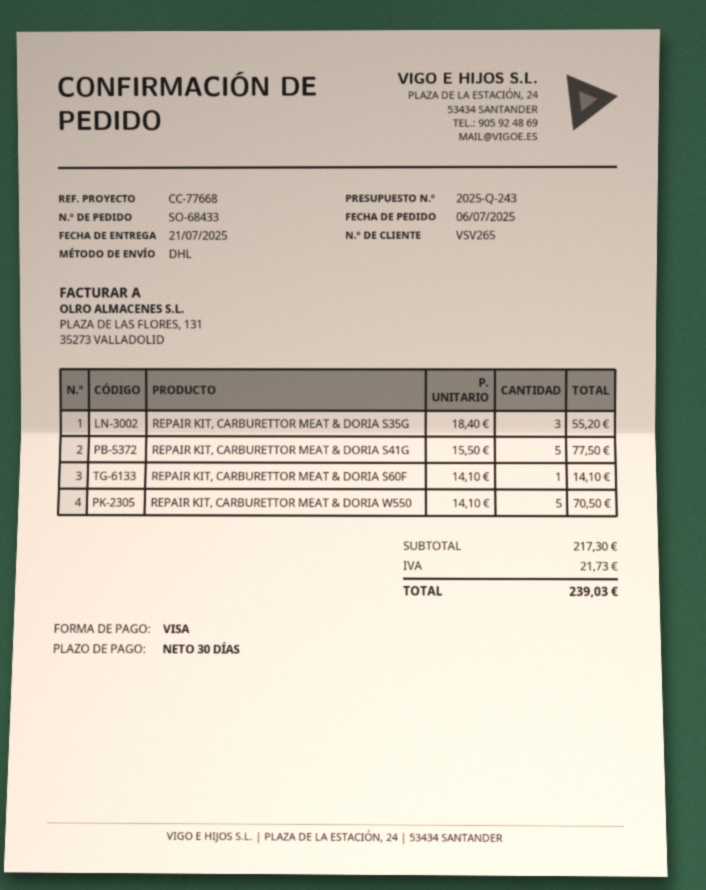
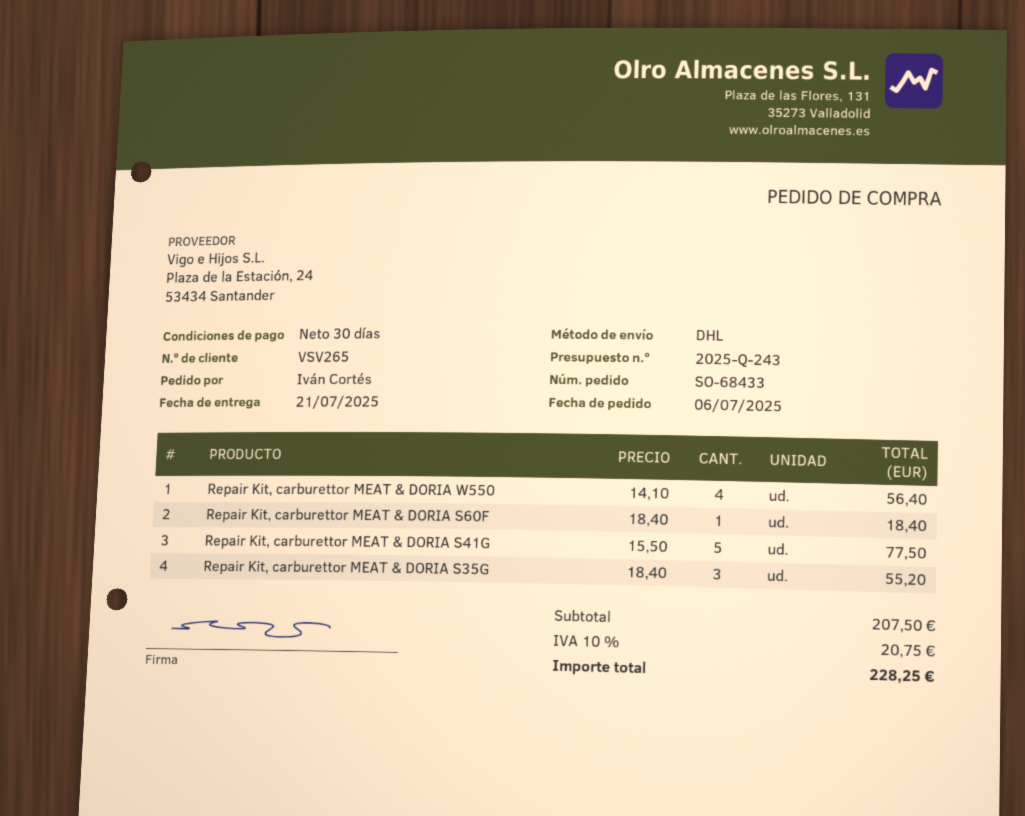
REPAIR KIT, CARBURETTOR MEAT & DORIA S60F: 1 x 14.10 = 14.10 -> 1 x 18.40 = 18.40
REPAIR KIT, CARBURETTOR MEAT & DORIA W550: 5 x 14.10 = 70.50 -> 4 x 14.10 = 56.40
subtotal: 217.30 -> 207.50
tax: 21.73 -> 20.75
total: 239.03 -> 228.25

